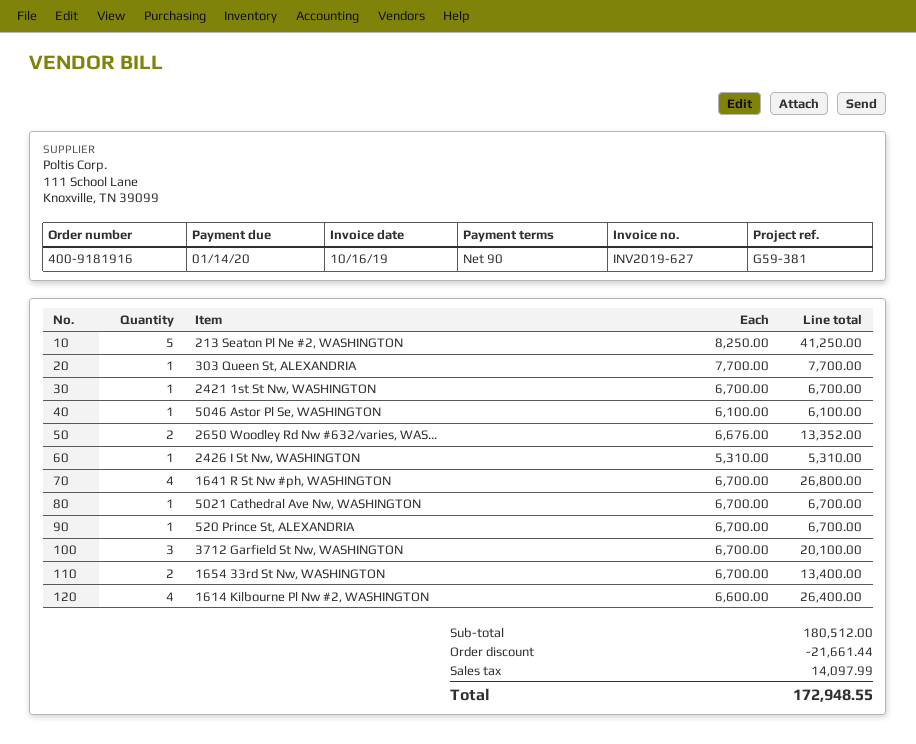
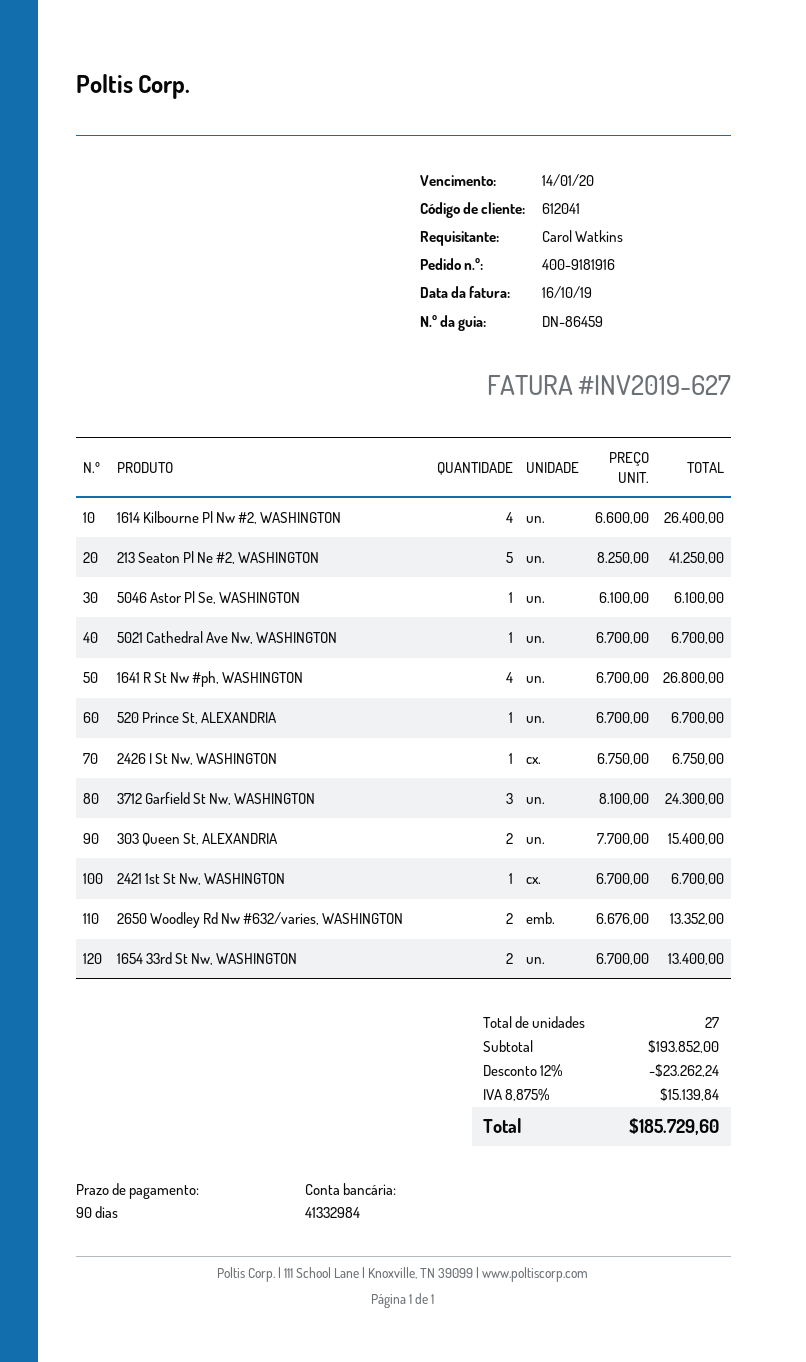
303 Queen St, ALEXANDRIA: 1 x 7700.00 = 7700.00 -> 2 x 7700.00 = 15400.00
2426 I St Nw, WASHINGTON: 1 x 5310.00 = 5310.00 -> 1 x 6750.00 = 6750.00
3712 Garfield St Nw, WASHINGTON: 3 x 6700.00 = 20100.00 -> 3 x 8100.00 = 24300.00
subtotal: 180512.00 -> 193852.00
discount: 21661.44 -> 23262.24
tax: 14097.99 -> 15139.84
total: 172948.55 -> 185729.60

